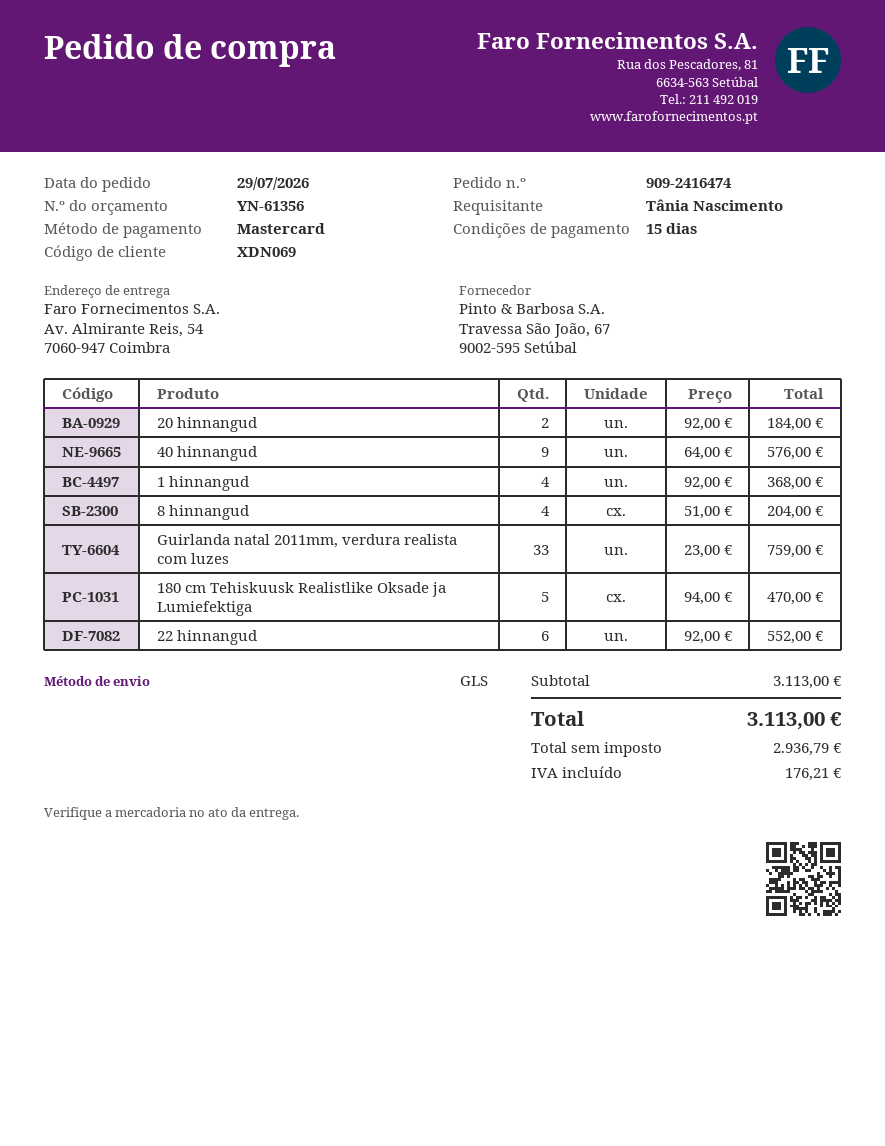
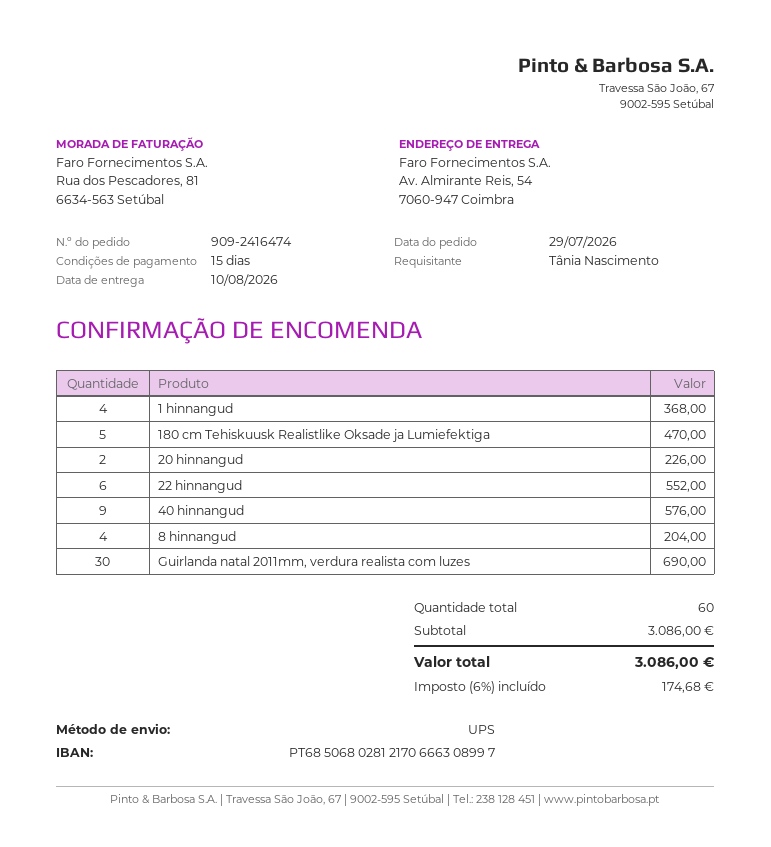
shipping method: GLS -> UPS
20 hinnangud: 2 for 184.00 -> 2 for 226.00
Guirlanda natal 2011mm, verdura realista com luzes: 33 for 759.00 -> 30 for 690.00
subtotal: 3113.00 -> 3086.00
tax: 176.21 -> 174.68
total: 3113.00 -> 3086.00

